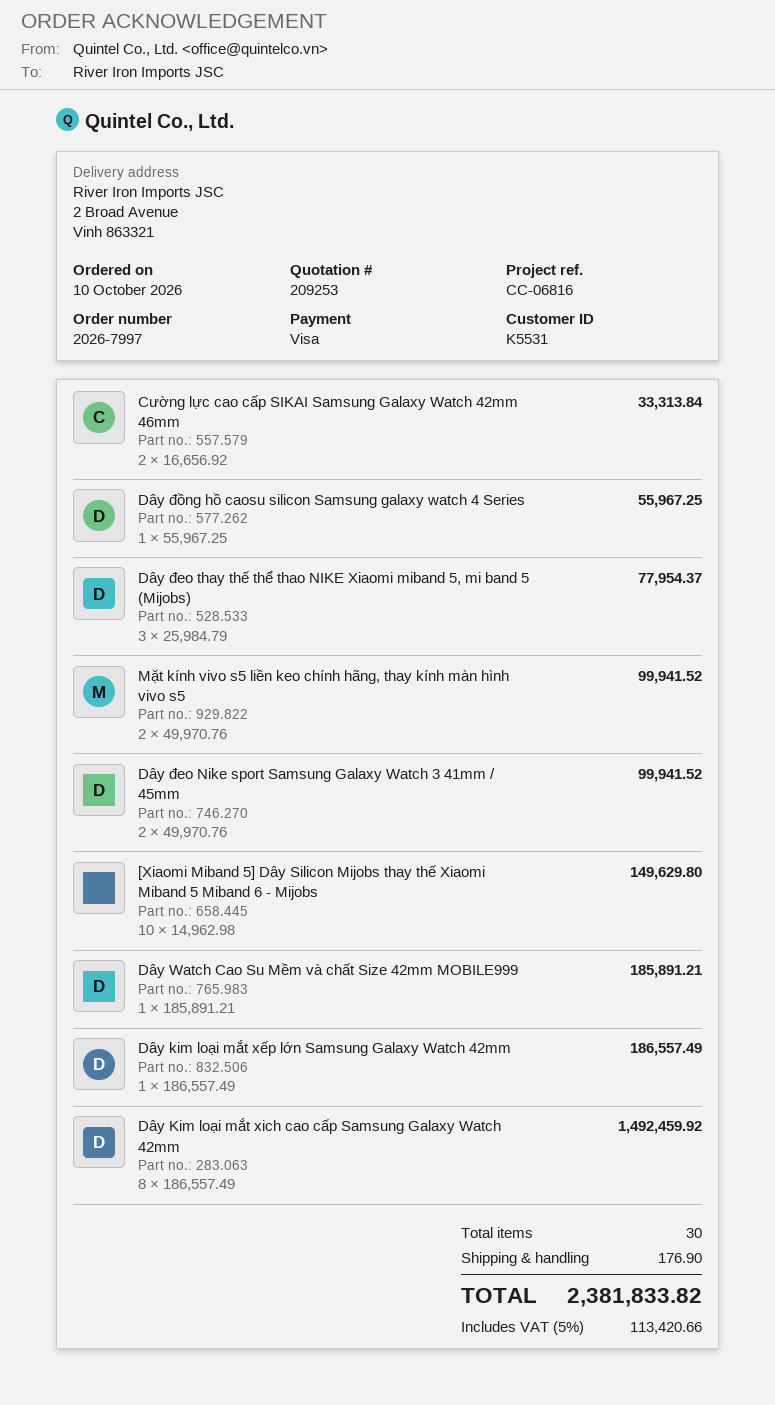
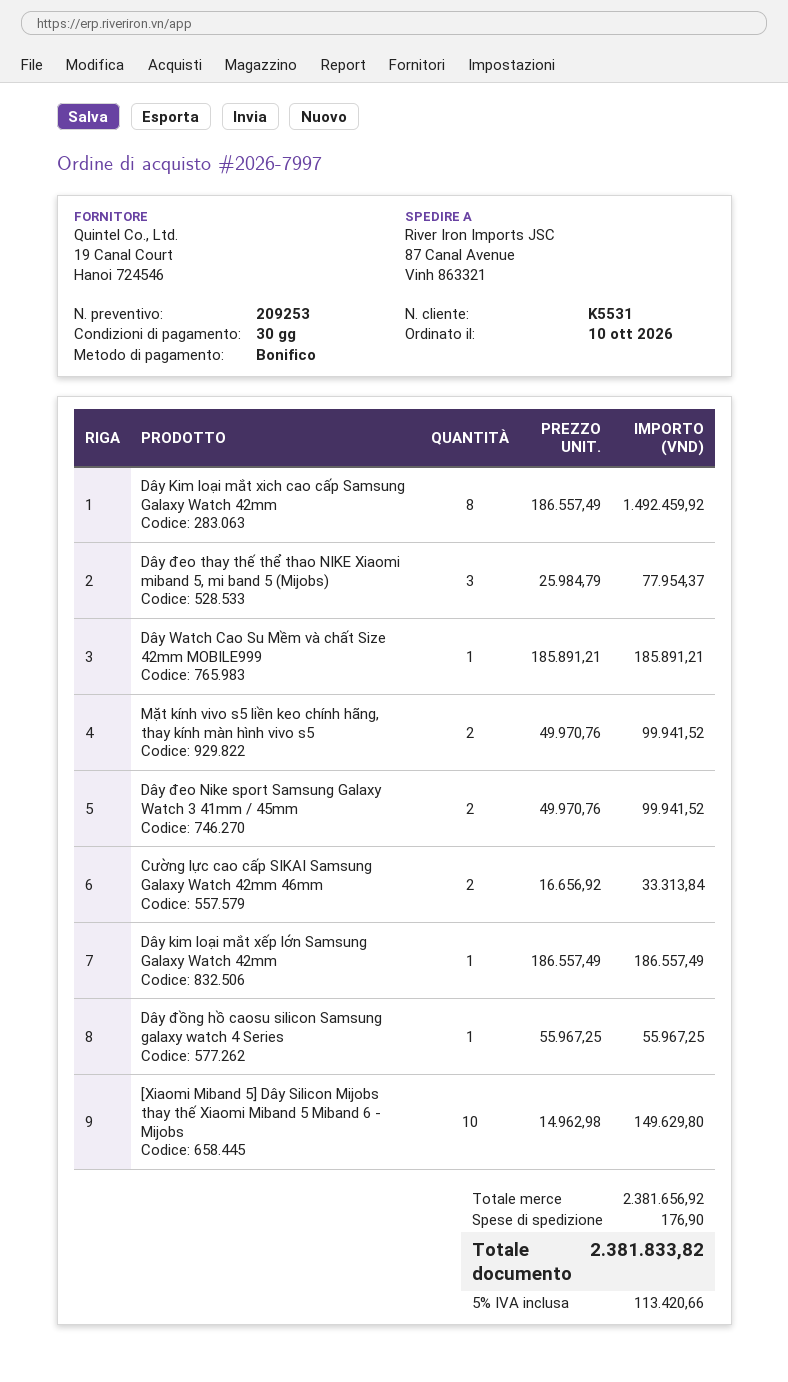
payment method: Visa -> bank transfer
ship to: 2 Broad Avenue, Vinh 863321 -> 87 Canal Avenue, Vinh 863321

